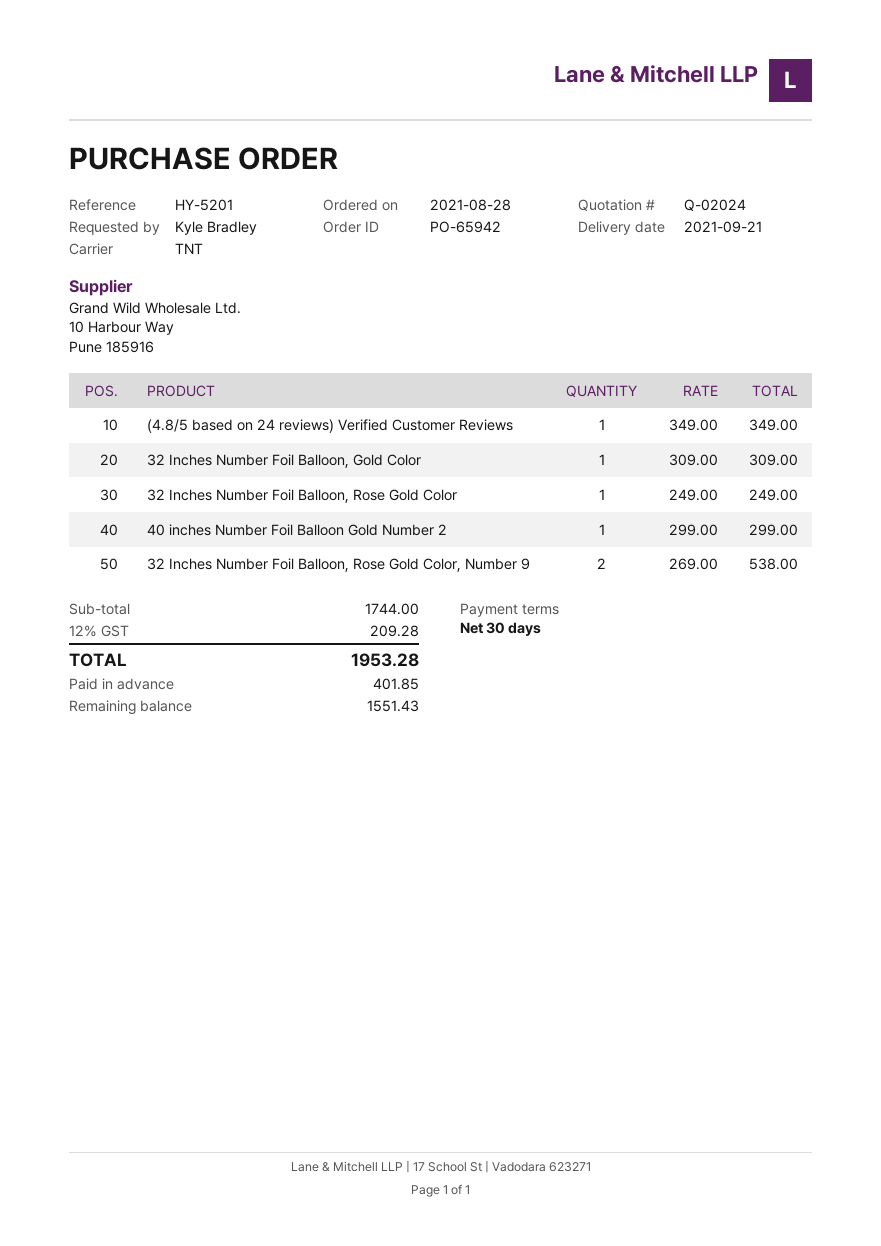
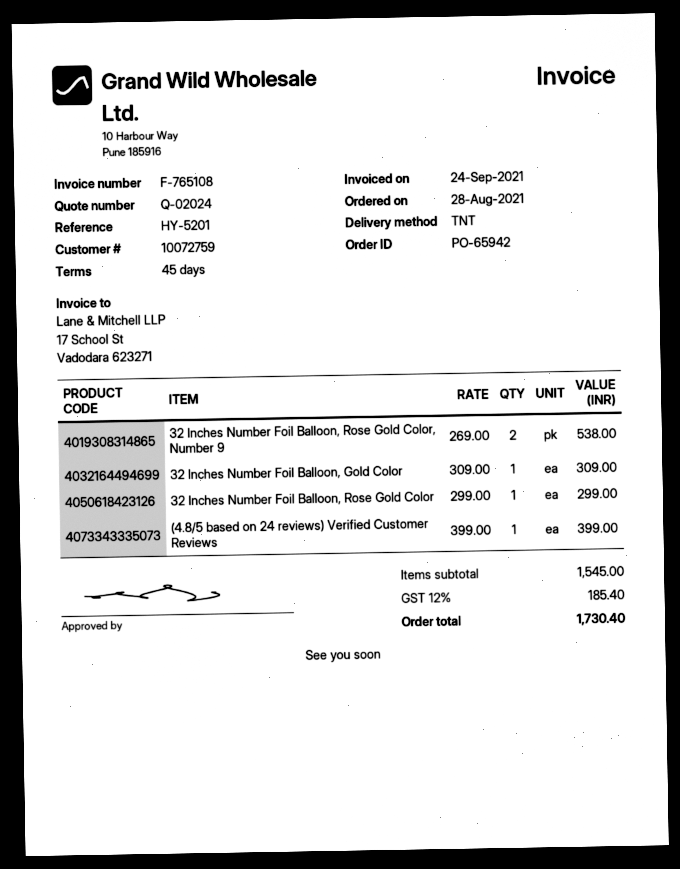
payment terms: 30 days -> 45 days
(4.8/5 based on 24 reviews) Verified Customer Reviews: 1 x 349.00 = 349.00 -> 1 x 399.00 = 399.00
32 Inches Number Foil Balloon, Rose Gold Color: 1 x 249.00 = 249.00 -> 1 x 299.00 = 299.00
40 inches Number Foil Balloon Gold Number 2: 1 x 299.00 = 299.00 -> none
subtotal: 1744.00 -> 1545.00
tax: 12% = 209.28 -> 12% = 185.40
total: 1953.28 -> 1730.40

